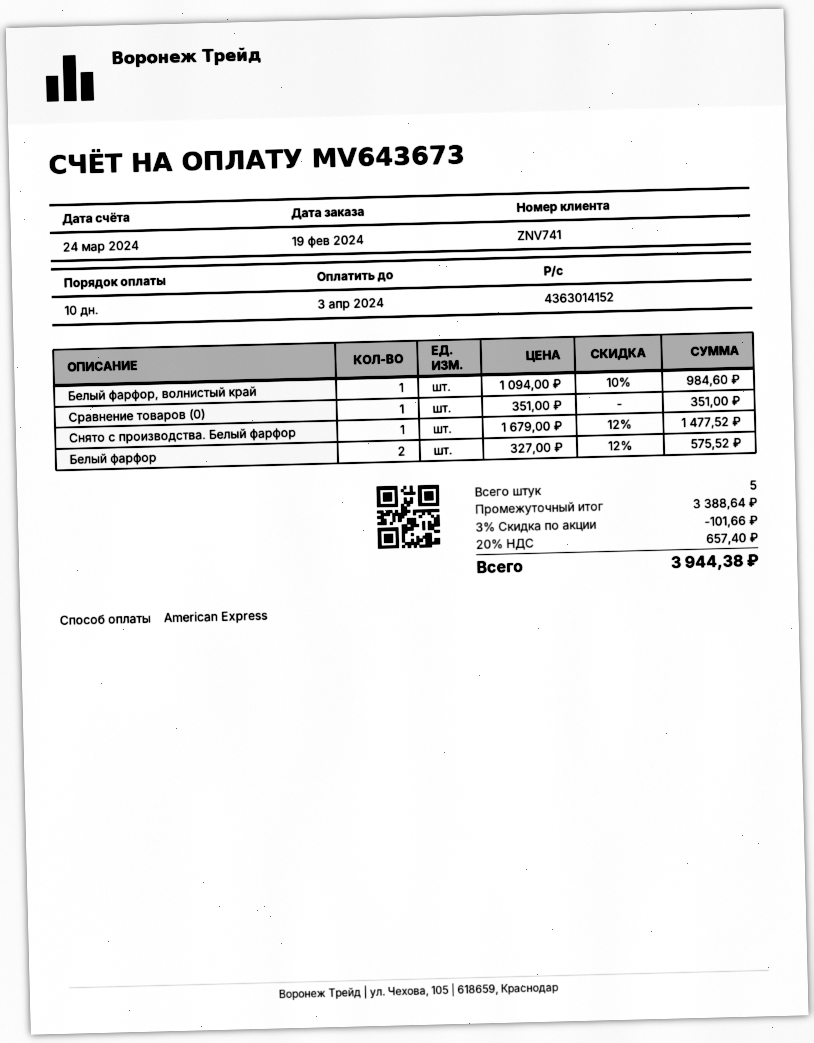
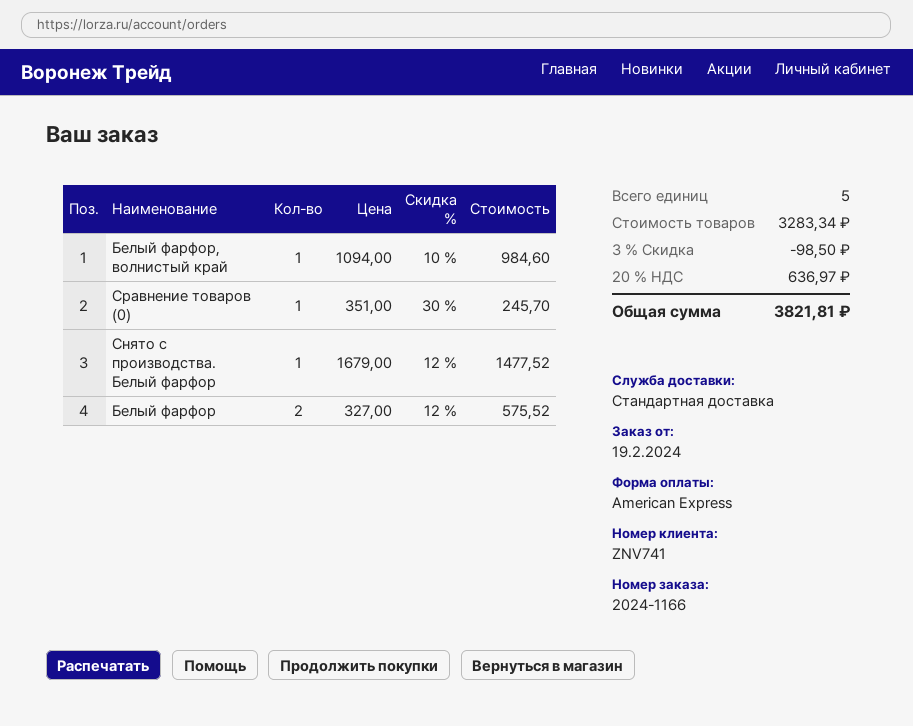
Сравнение товаров (0): 1 x 351.00 = 351.00 -> 1 x 351.00 - 30% = 245.70
subtotal: 3388.64 -> 3283.34
discount: 3% = 101.66 -> 3% = 98.50
tax: 20% = 657.40 -> 20% = 636.97
total: 3944.38 -> 3821.81

